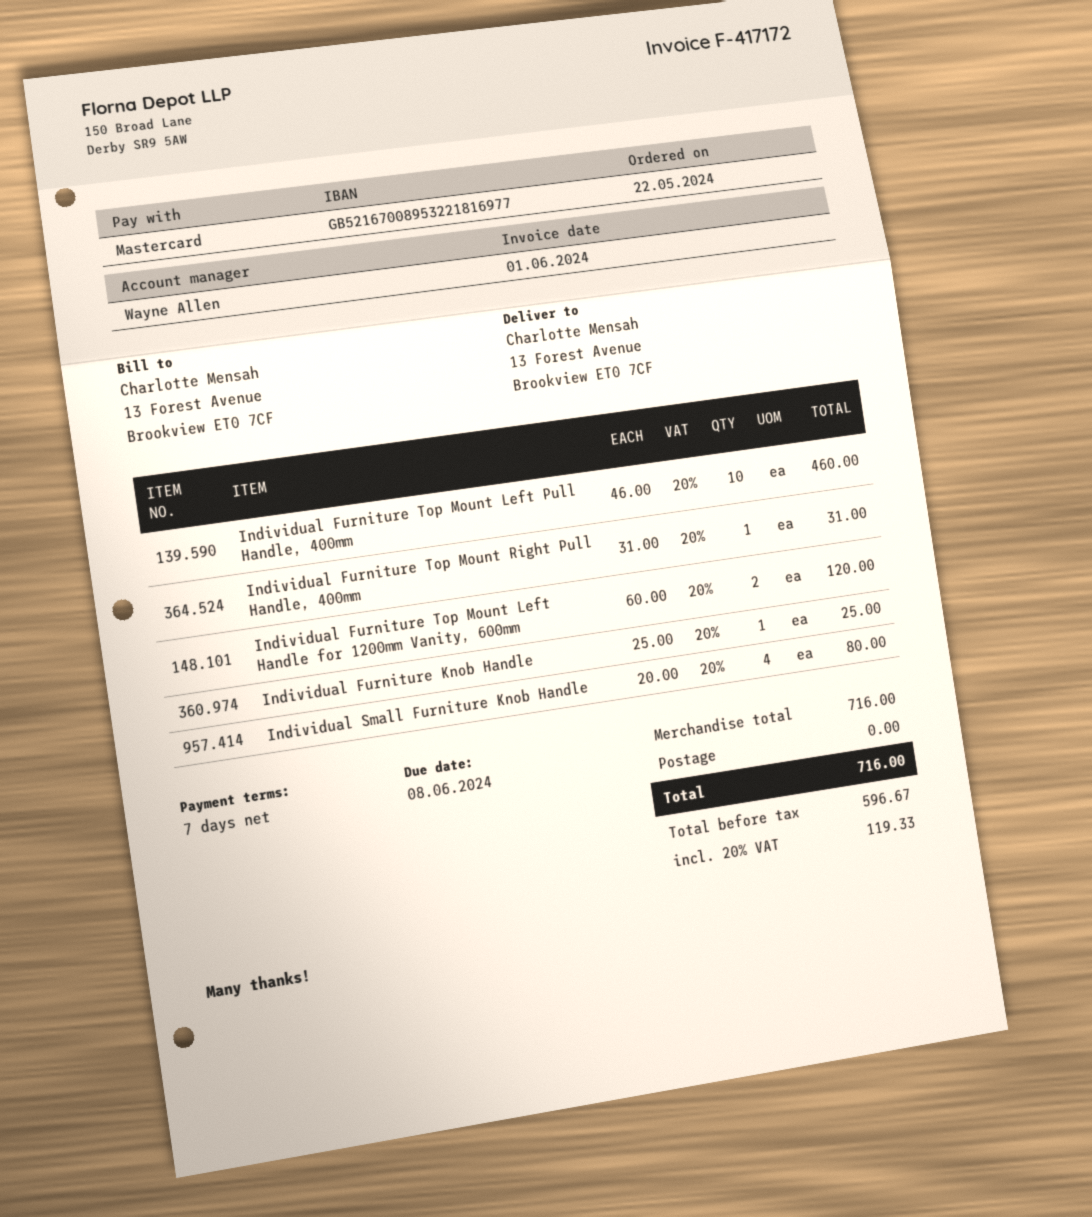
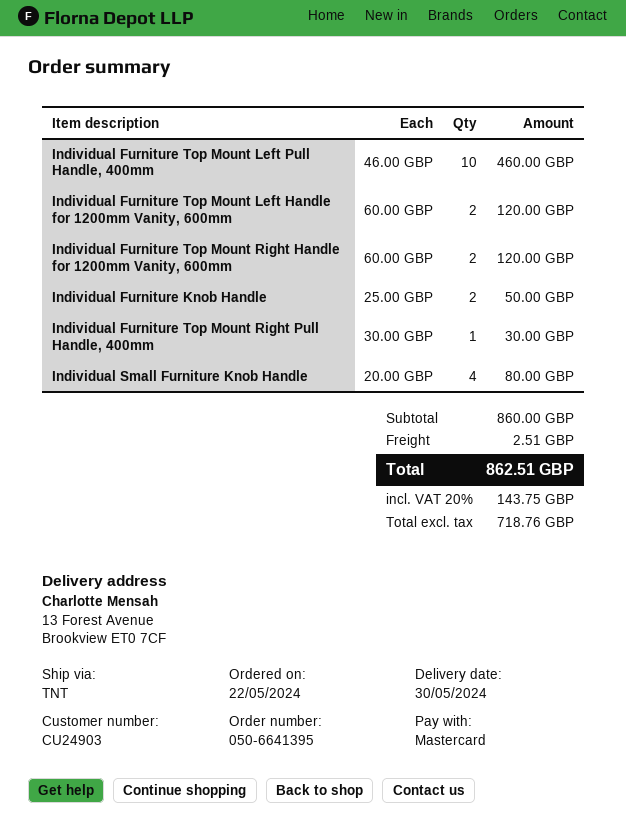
Individual Furniture Top Mount Right Pull Handle, 400mm: 1 x 31.00 = 31.00 -> 1 x 30.00 = 30.00
Individual Furniture Knob Handle: 1 x 25.00 = 25.00 -> 2 x 25.00 = 50.00
Individual Furniture Top Mount Right Handle for 1200mm Vanity, 600mm: none -> 2 x 60.00 = 120.00
subtotal: 716.00 -> 860.00
shipping: 0.00 -> 2.51
net: 596.67 -> 718.76
tax: 20% = 119.33 -> 20% = 143.75
total: 716.00 -> 862.51

